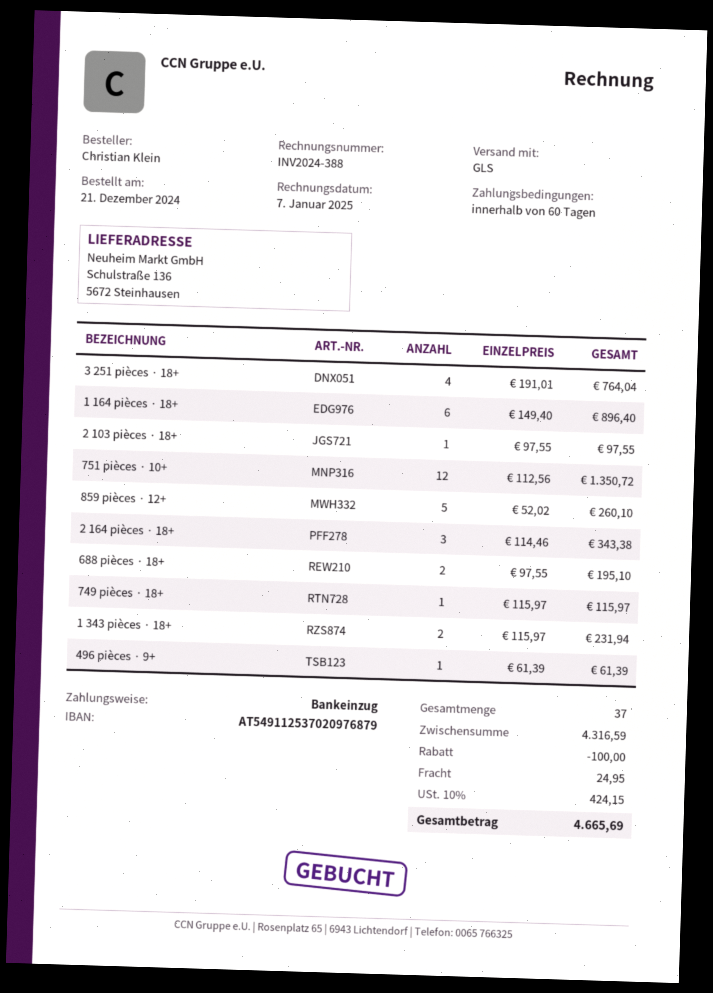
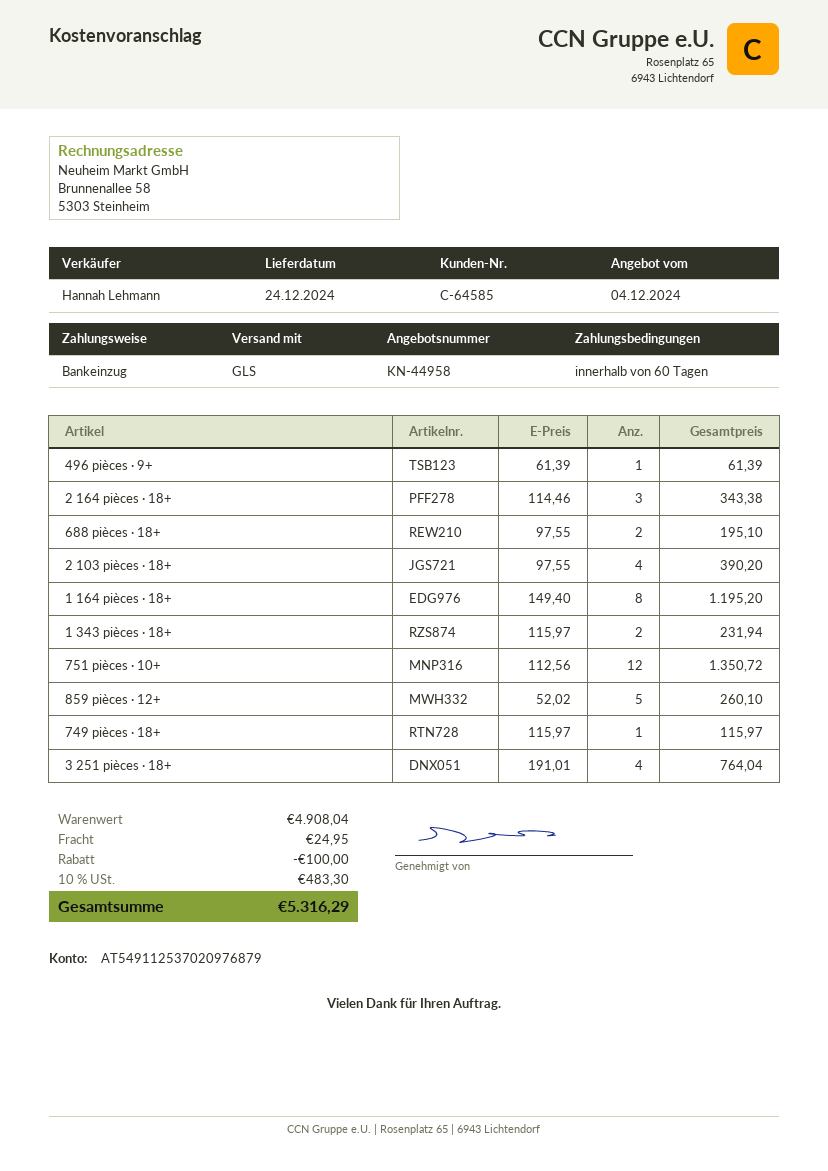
1 164 pièces · 18+: 6 x 149.40 = 896.40 -> 8 x 149.40 = 1195.20
2 103 pièces · 18+: 1 x 97.55 = 97.55 -> 4 x 97.55 = 390.20
subtotal: 4316.59 -> 4908.04
tax: 10% = 424.15 -> 10% = 483.30
total: 4665.69 -> 5316.29

